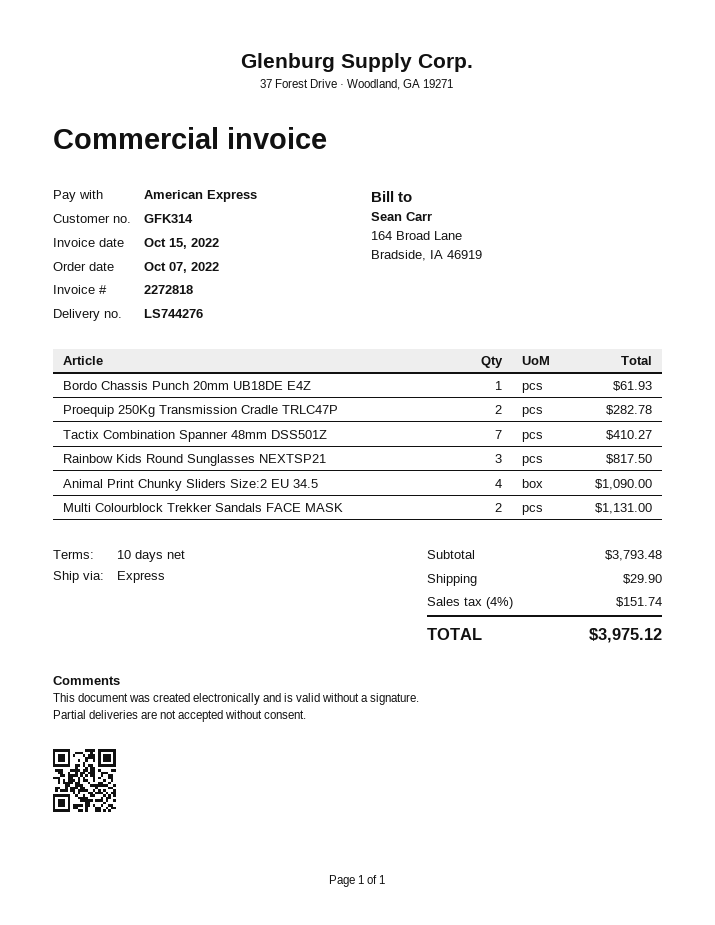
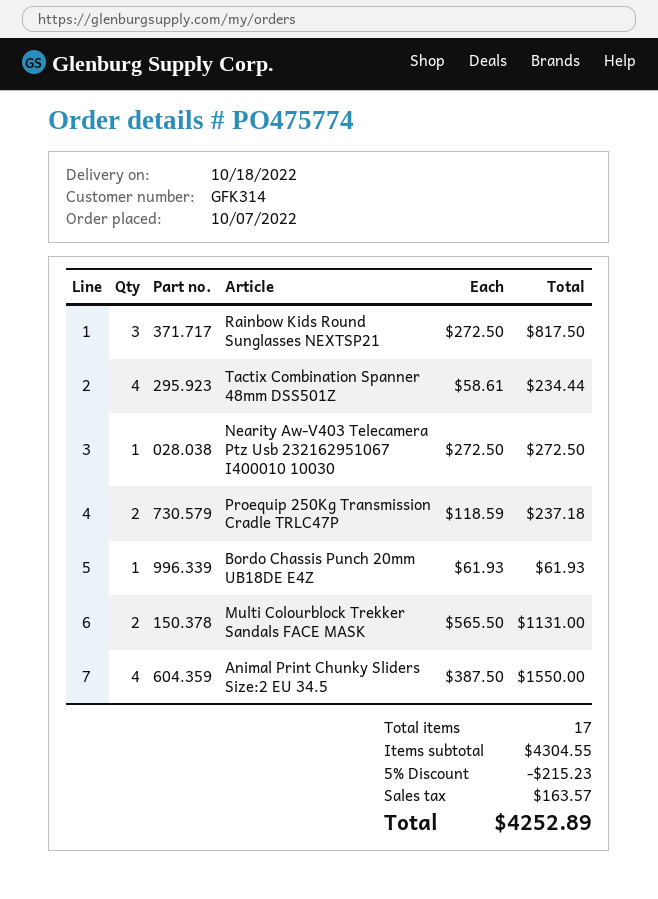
Proequip 250Kg Transmission Cradle TRLC47P: 2 for 282.78 -> 2 for 237.18
Tactix Combination Spanner 48mm DSS501Z: 7 for 410.27 -> 4 for 234.44
Animal Print Chunky Sliders Size:2 EU 34.5: 4 for 1090.00 -> 4 for 1550.00
Nearity Aw-V403 Telecamera Ptz Usb 232162951067 I400010 10030: none -> 1 for 272.50
subtotal: 3793.48 -> 4304.55
discount: none -> 5% = 215.23
shipping: 29.90 -> none
tax: 151.74 -> 163.57
total: 3975.12 -> 4252.89

